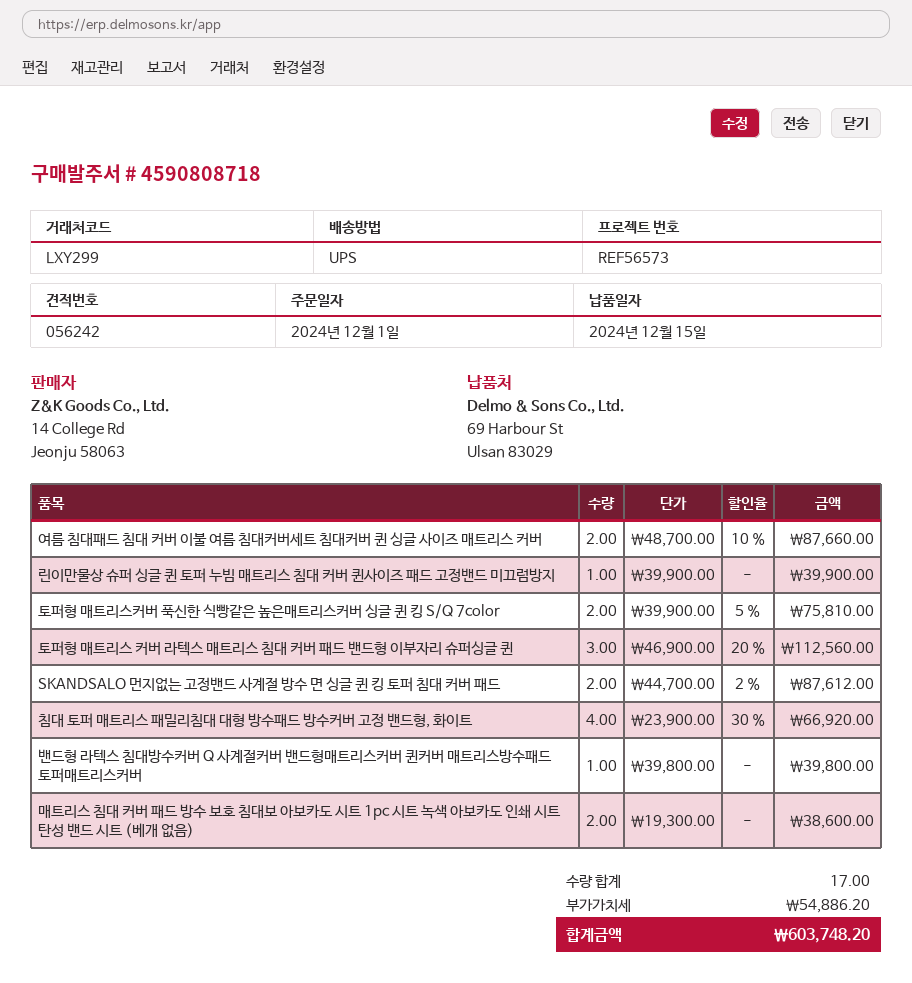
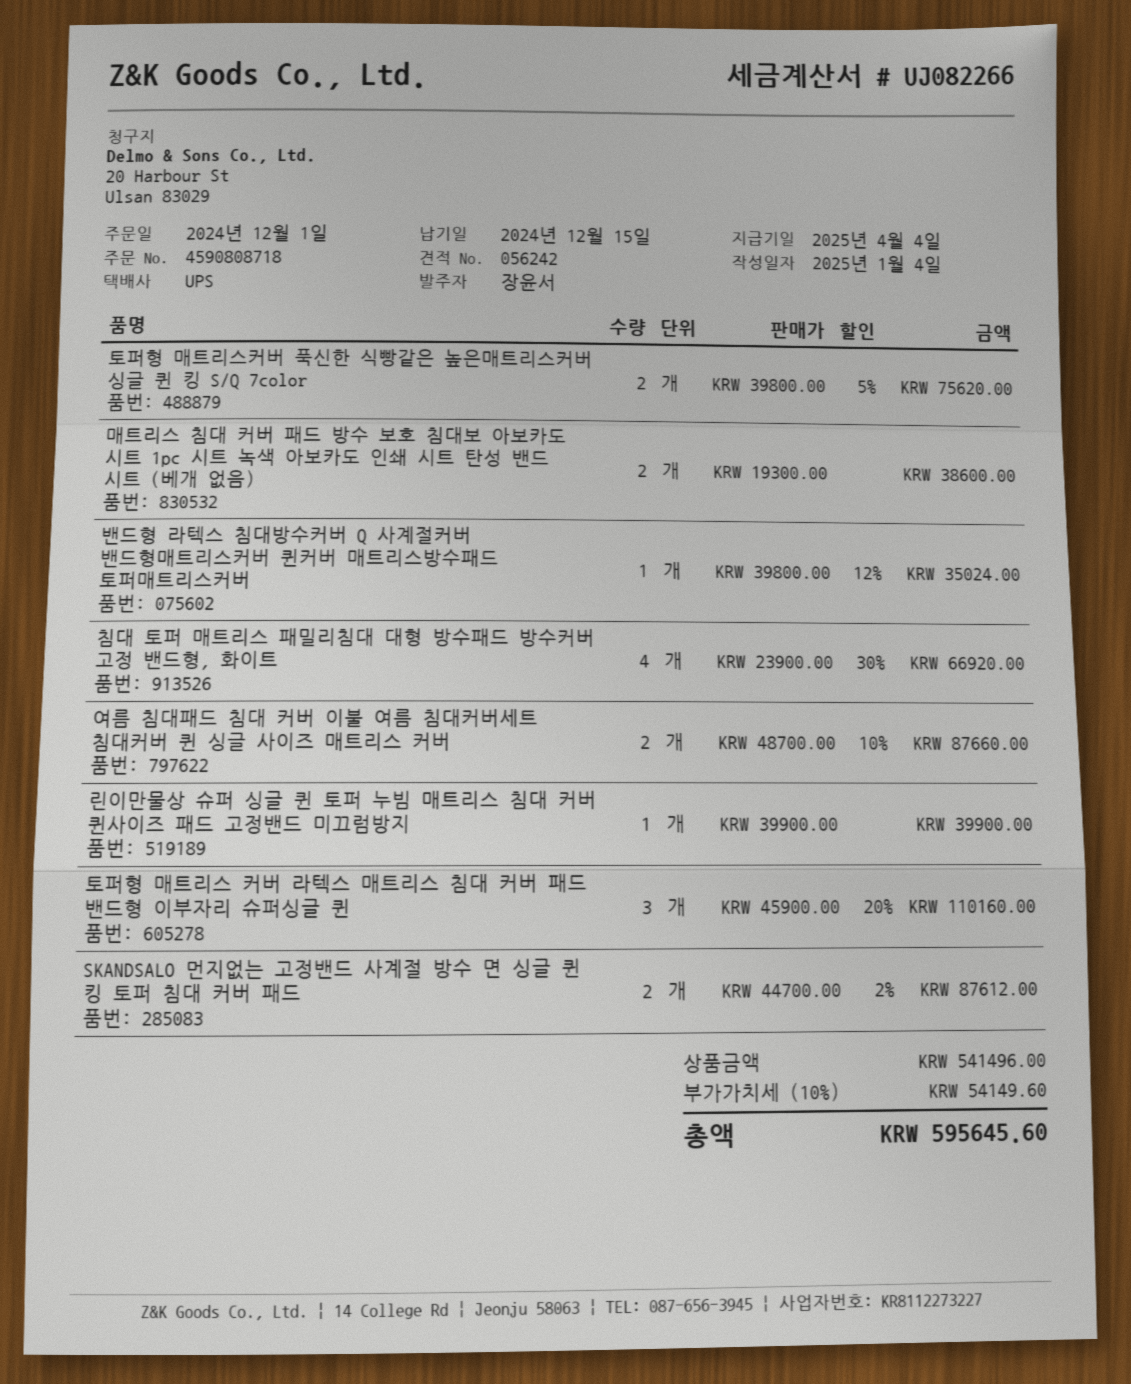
토퍼형 매트리스커버 푹신한 식빵같은 높은매트리스커버 싱글 퀸 킹 S/Q 7color: 2 x 39900.00 - 5% = 75810.00 -> 2 x 39800.00 - 5% = 75620.00
토퍼형 매트리스 커버 라텍스 매트리스 침대 커버 패드 밴드형 이부자리 슈퍼싱글 퀸: 3 x 46900.00 - 20% = 112560.00 -> 3 x 45900.00 - 20% = 110160.00
밴드형 라텍스 침대방수커버 Q 사계절커버 밴드형매트리스커버 퀸커버 매트리스방수패드 토퍼매트리스커버: 1 x 39800.00 = 39800.00 -> 1 x 39800.00 - 12% = 35024.00
tax: 54886.20 -> 54149.60
total: 603748.20 -> 595645.60

